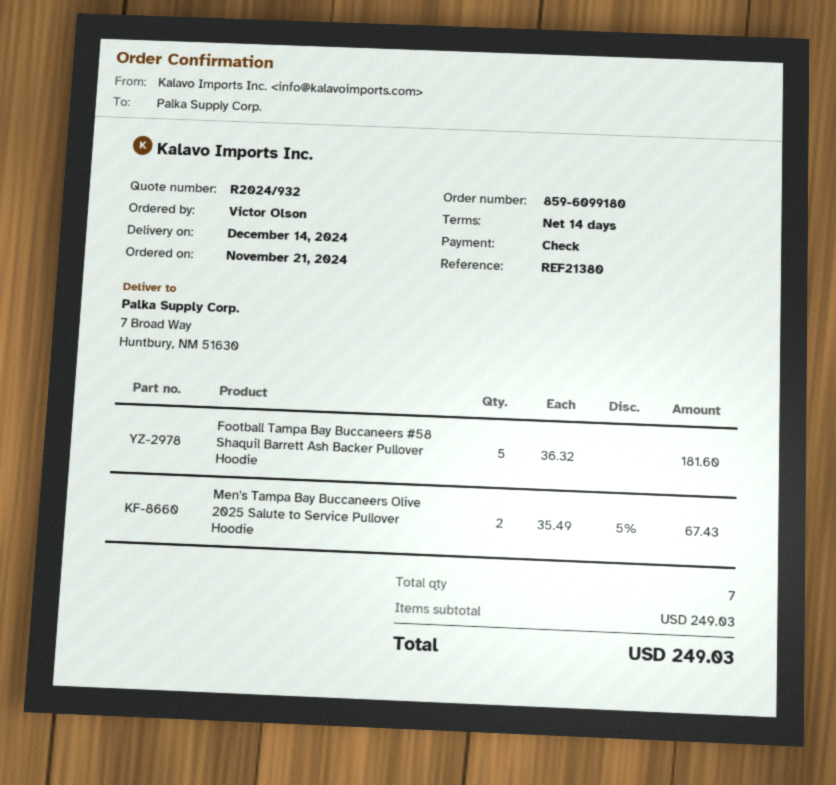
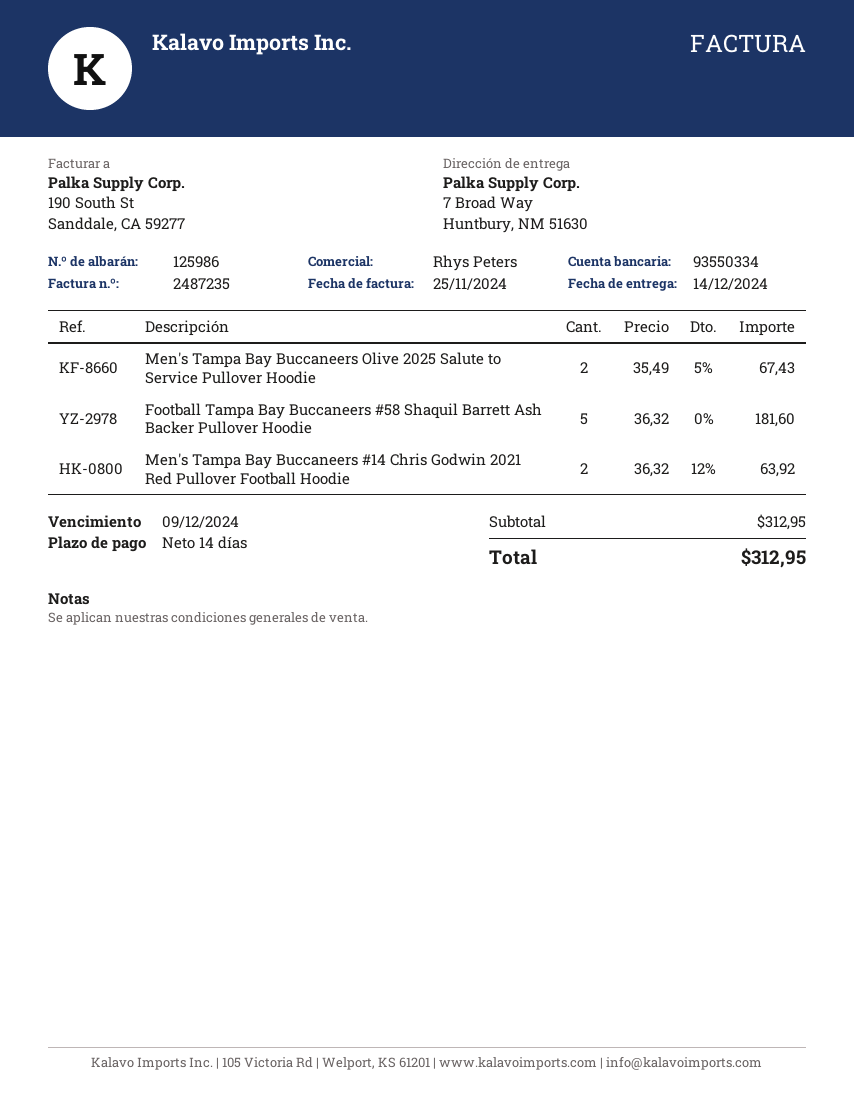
Men's Tampa Bay Buccaneers #14 Chris Godwin 2021 Red Pullover Football Hoodie: none -> 2 x 36.32 - 12% = 63.92
subtotal: 249.03 -> 312.95
total: 249.03 -> 312.95

